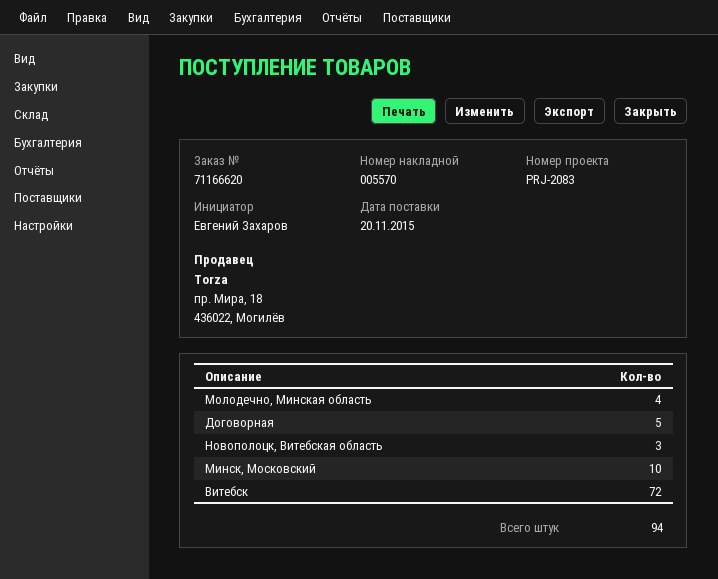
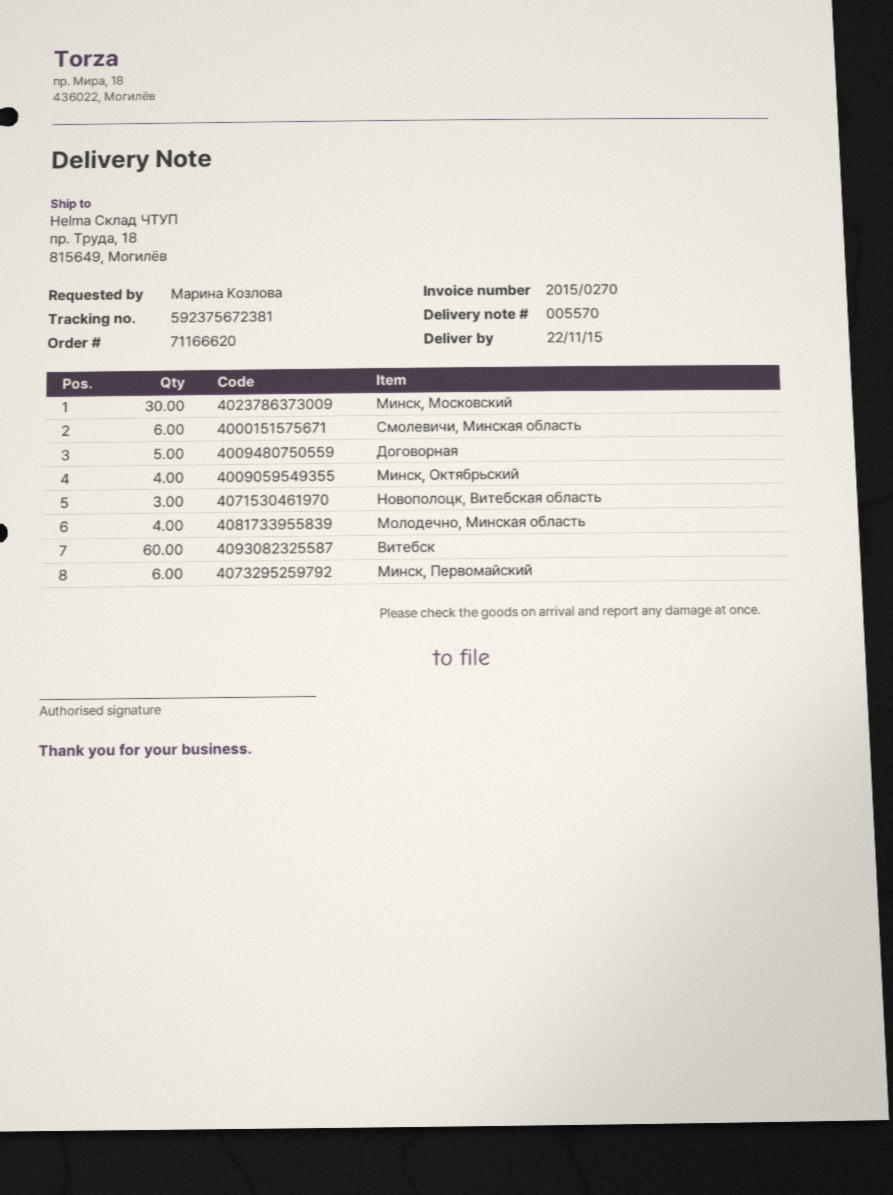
delivery date: 2015-11-20 -> 2015-11-22
ordered by: Евгений Захаров -> Марина Козлова
Минск, Московский: 10 -> 30
Витебск: 72 -> 60
Смолевичи, Минская область: none -> 6
Минск, Октябрьский: none -> 4
Минск, Первомайский: none -> 6

